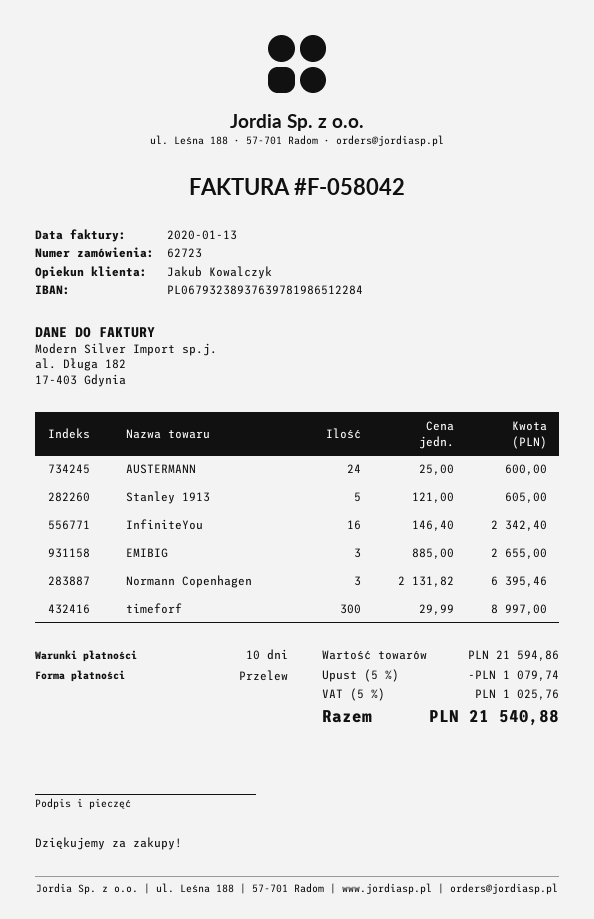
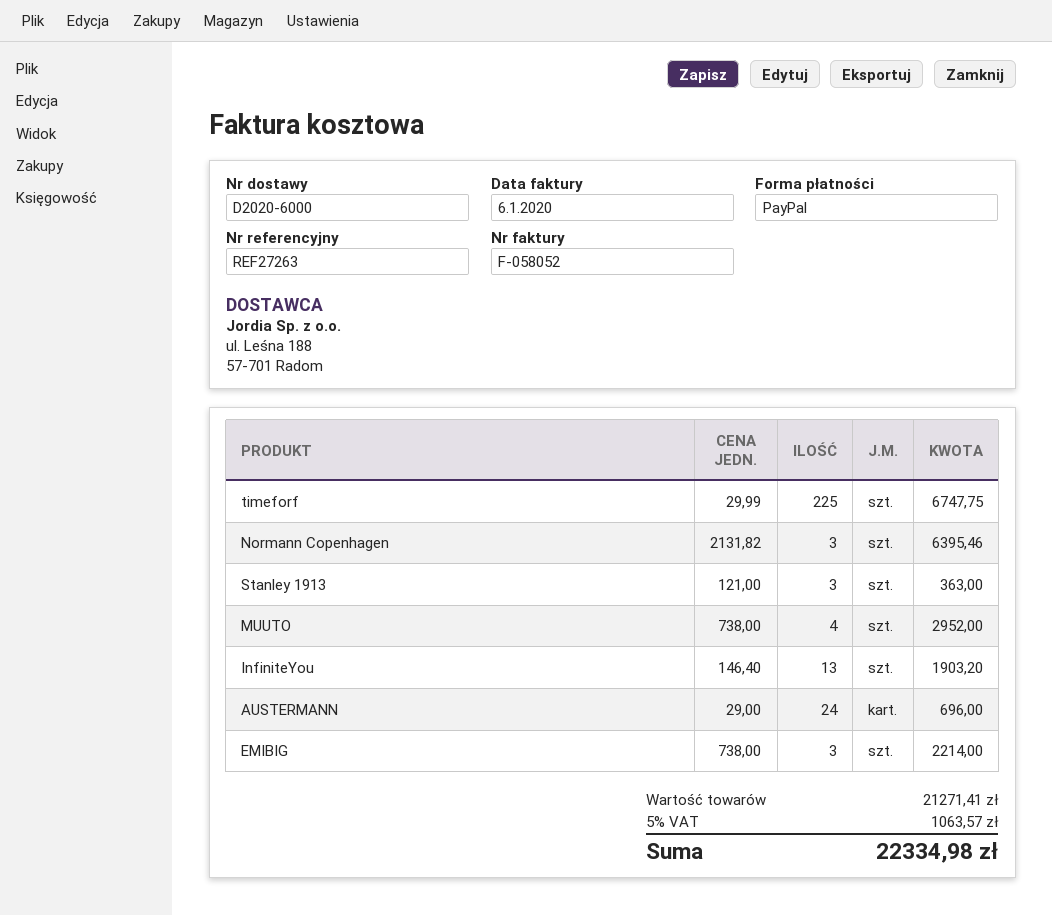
invoice number: F-058042 -> F-058052
invoice date: 2020-01-13 -> 2020-01-06
payment method: bank transfer -> PayPal
AUSTERMANN: 24 x 25.00 = 600.00 -> 24 x 29.00 = 696.00
Stanley 1913: 5 x 121.00 = 605.00 -> 3 x 121.00 = 363.00
InfiniteYou: 16 x 146.40 = 2342.40 -> 13 x 146.40 = 1903.20
EMIBIG: 3 x 885.00 = 2655.00 -> 3 x 738.00 = 2214.00
timeforf: 300 x 29.99 = 8997.00 -> 225 x 29.99 = 6747.75
MUUTO: none -> 4 x 738.00 = 2952.00
subtotal: 21594.86 -> 21271.41
discount: 5% = 1079.74 -> none
tax: 5% = 1025.76 -> 5% = 1063.57
total: 21540.88 -> 22334.98

